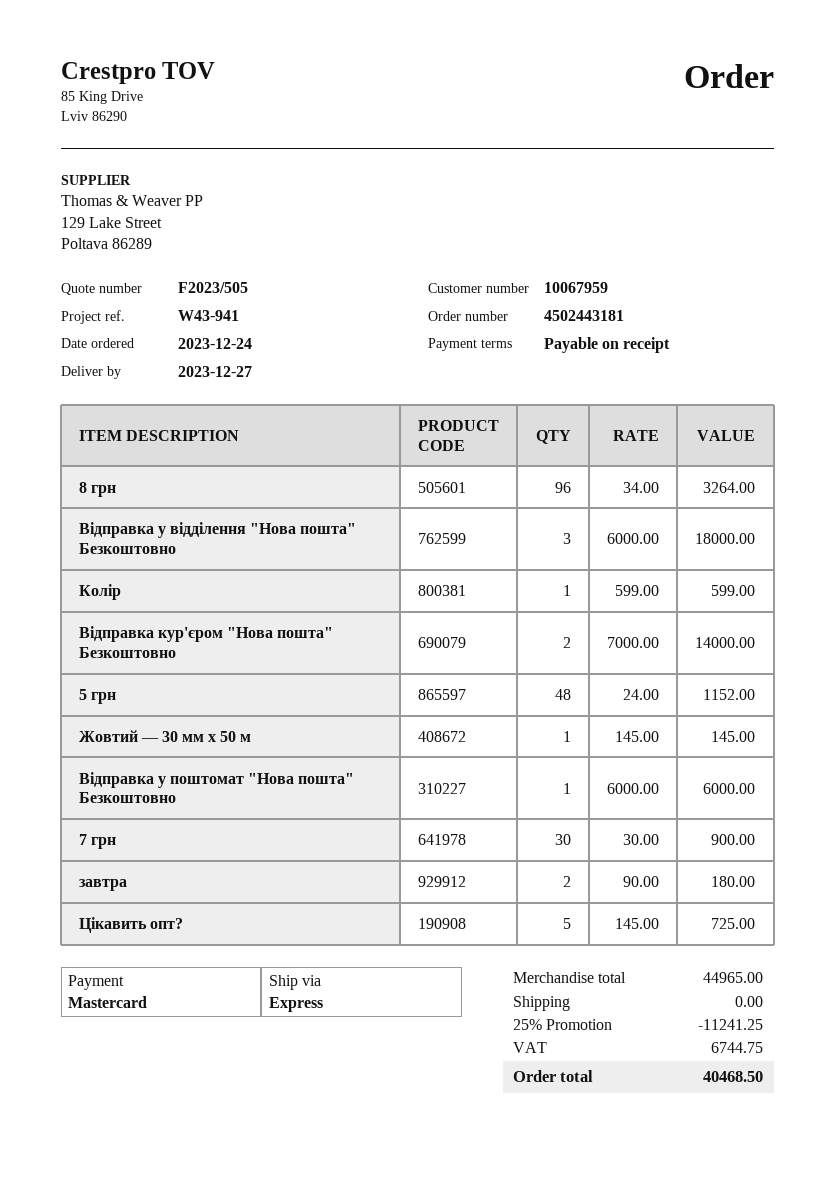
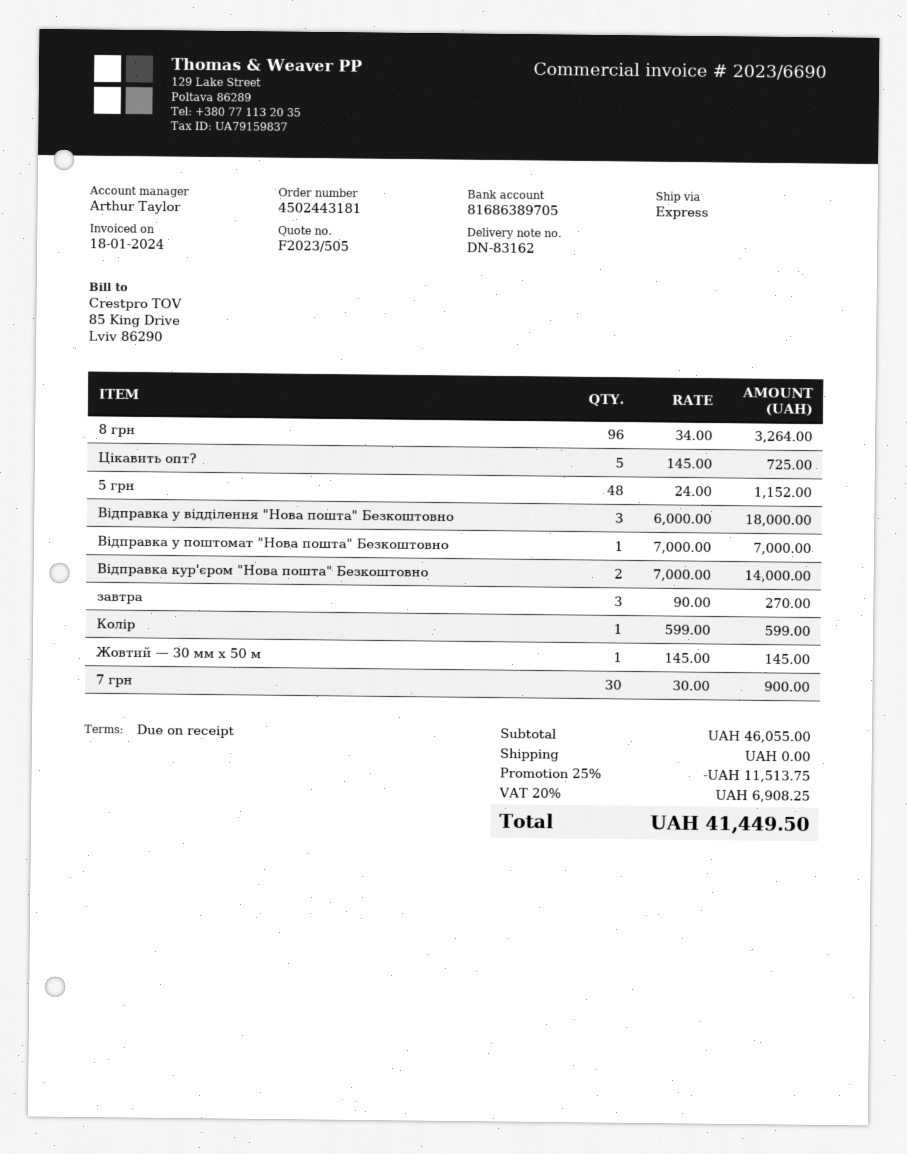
Відправка у поштомат "Нова пошта" Безкоштовно: 1 x 6000.00 = 6000.00 -> 1 x 7000.00 = 7000.00
завтра: 2 x 90.00 = 180.00 -> 3 x 90.00 = 270.00
subtotal: 44965.00 -> 46055.00
discount: 25% = 11241.25 -> 25% = 11513.75
tax: 6744.75 -> 6908.25
total: 40468.50 -> 41449.50

